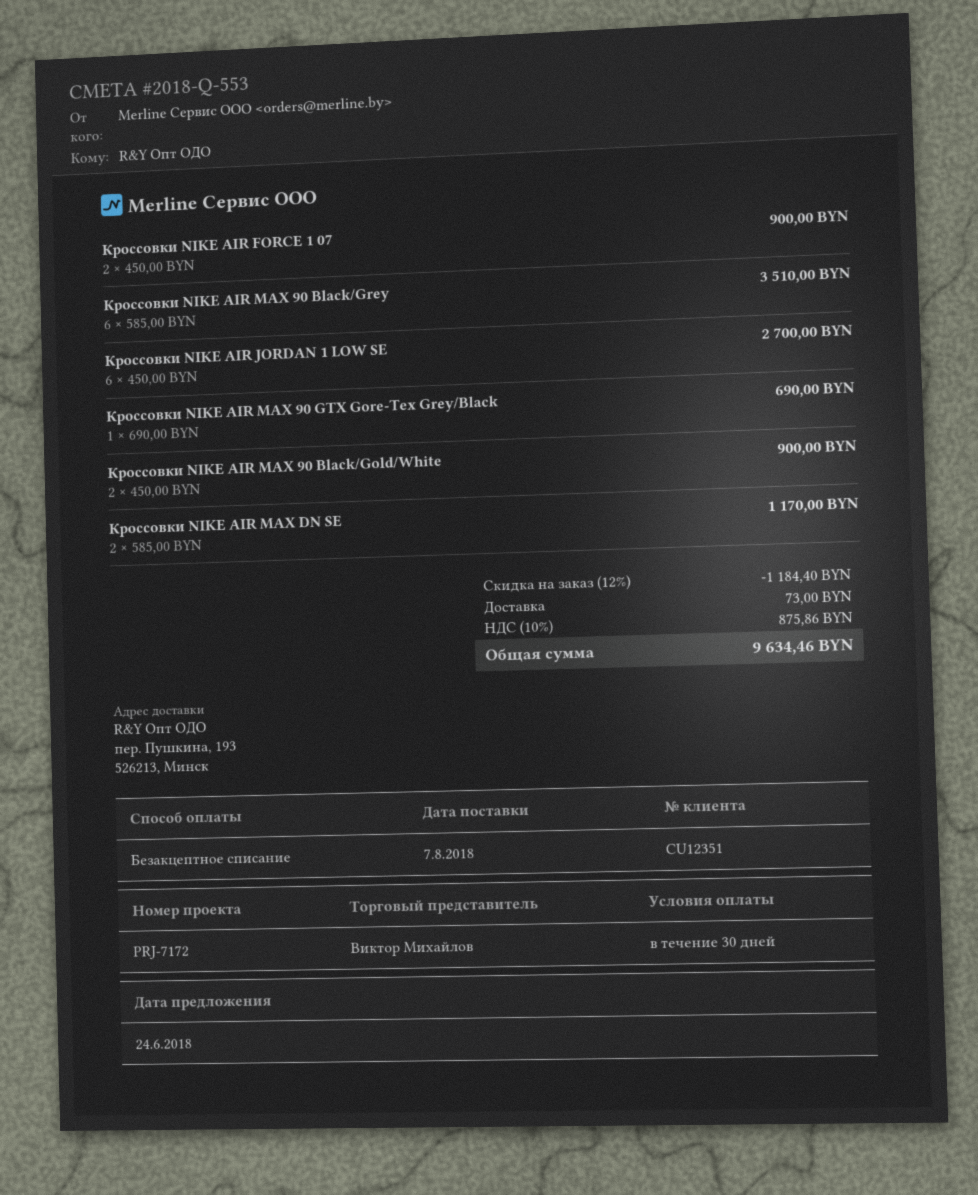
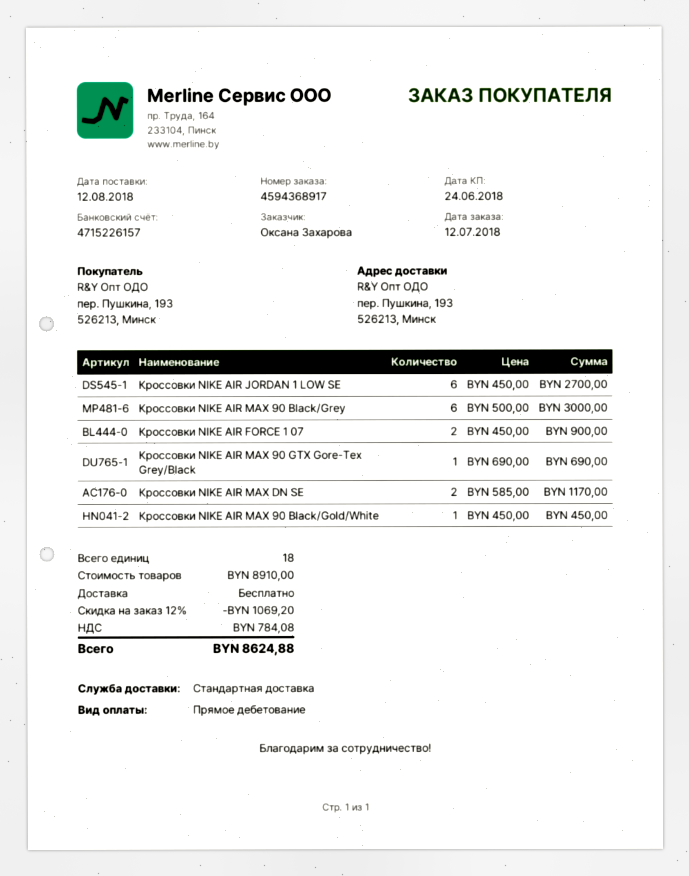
delivery date: 2018-08-07 -> 2018-08-12
Кроссовки NIKE AIR MAX 90 Black/Grey: 6 x 585.00 = 3510.00 -> 6 x 500.00 = 3000.00
Кроссовки NIKE AIR MAX 90 Black/Gold/White: 2 x 450.00 = 900.00 -> 1 x 450.00 = 450.00
discount: 12% = 1184.40 -> 12% = 1069.20
shipping: 73.00 -> 0.00
tax: 875.86 -> 784.08
total: 9634.46 -> 8624.88

